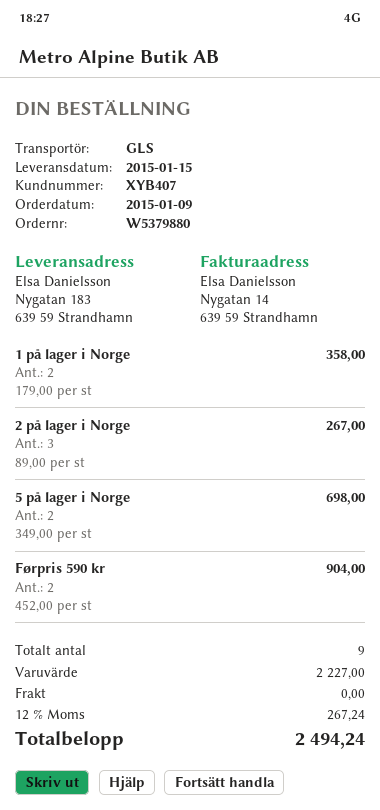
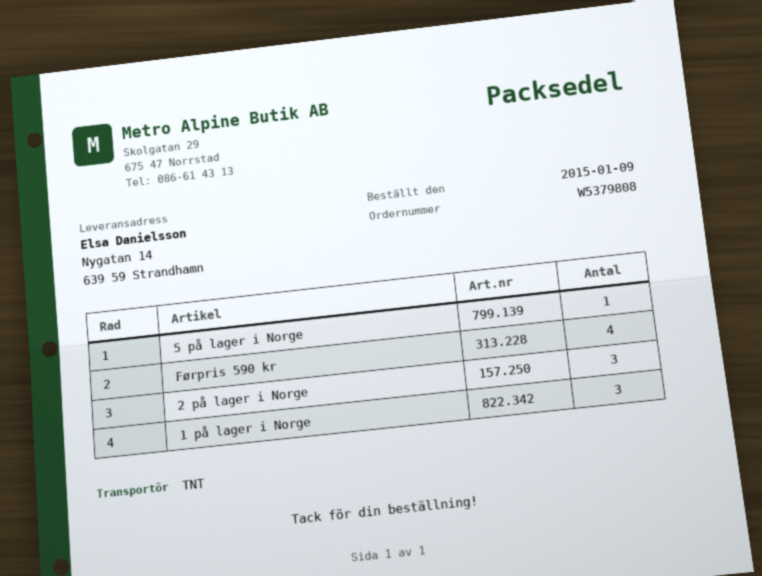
order number: W5379880 -> W5379808
shipping method: GLS -> TNT
ship to: Nygatan 183, 639 59 Strandhamn -> Nygatan 14, 639 59 Strandhamn
1 på lager i Norge: 2 -> 3
5 på lager i Norge: 2 -> 1
Førpris 590 kr: 2 -> 4

